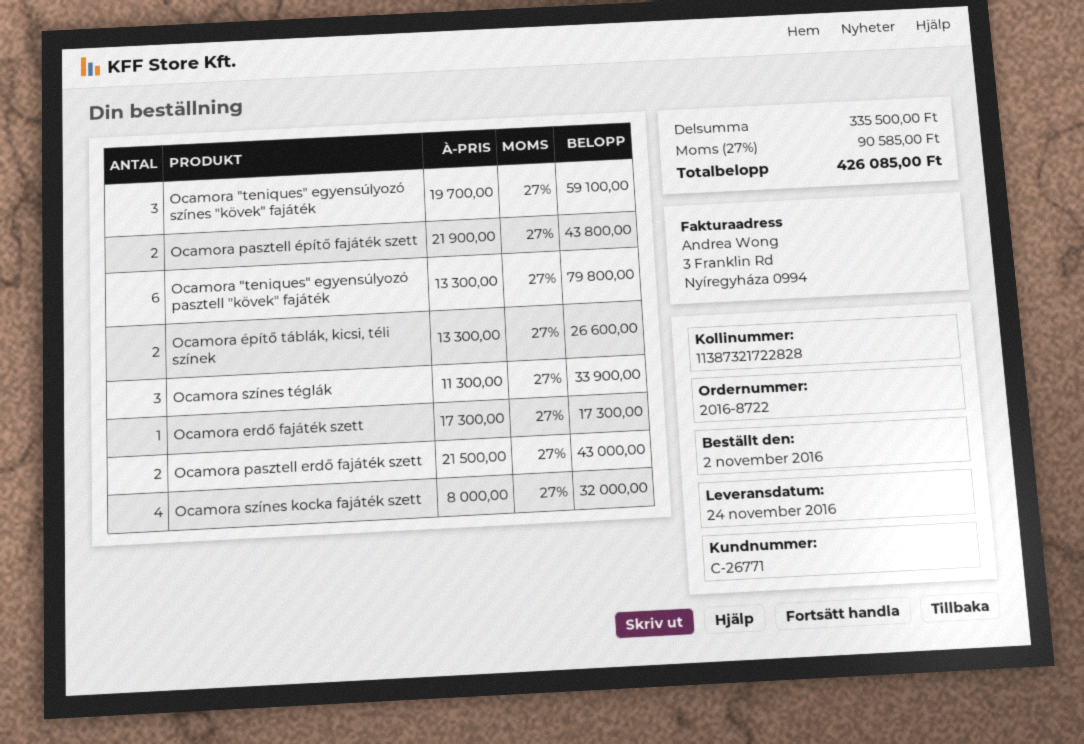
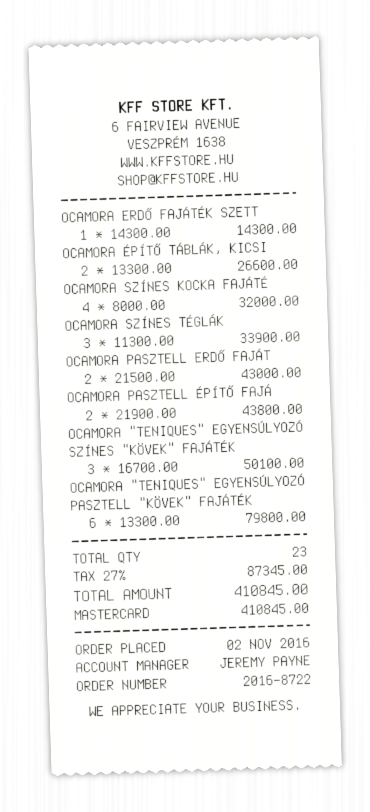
Ocamora "teniques" egyensúlyozó színes "kövek" fajáték: 3 x 19700.00 = 59100.00 -> 3 x 16700.00 = 50100.00
Ocamora erdő fajáték szett: 1 x 17300.00 = 17300.00 -> 1 x 14300.00 = 14300.00
tax: 27% = 90585.00 -> 27% = 87345.00
total: 426085.00 -> 410845.00

